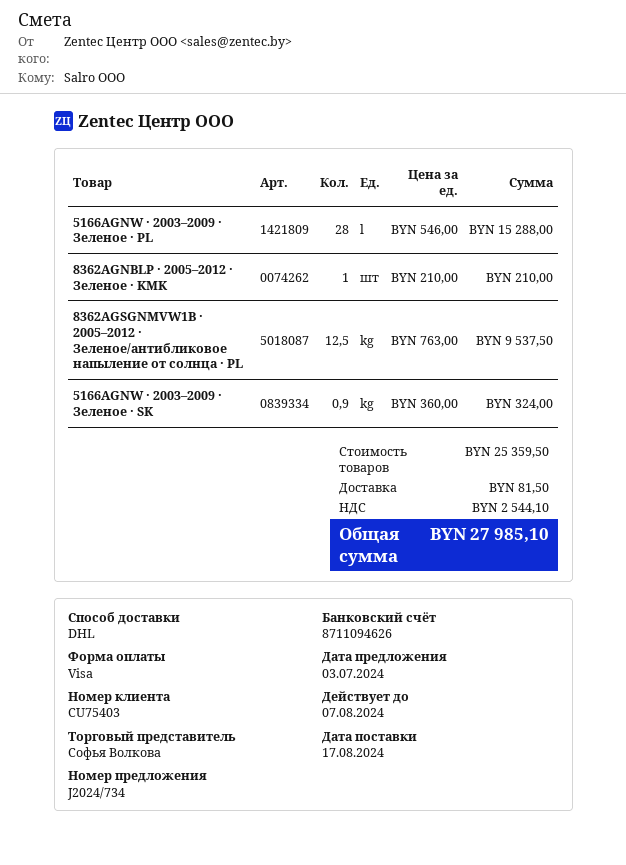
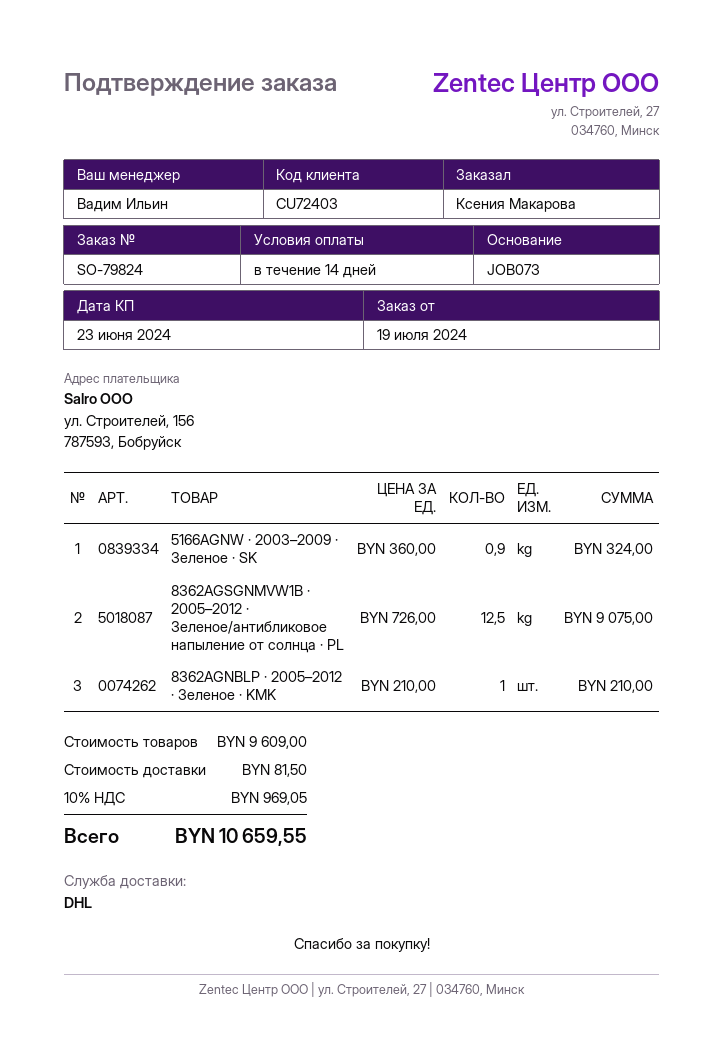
quote date: 2024-07-03 -> 2024-06-23
customer number: CU75403 -> CU72403
sales rep: Софья Волкова -> Вадим Ильин
5166AGNW · 2003–2009 · Зеленое · PL: 28 x 546.00 = 15288.00 -> none
8362AGSGNMVW1B · 2005–2012 · Зеленое/антибликовое напыление от солнца · PL: 12.5 x 763.00 = 9537.50 -> 12.5 x 726.00 = 9075.00
subtotal: 25359.50 -> 9609.00
tax: 2544.10 -> 969.05
total: 27985.10 -> 10659.55

